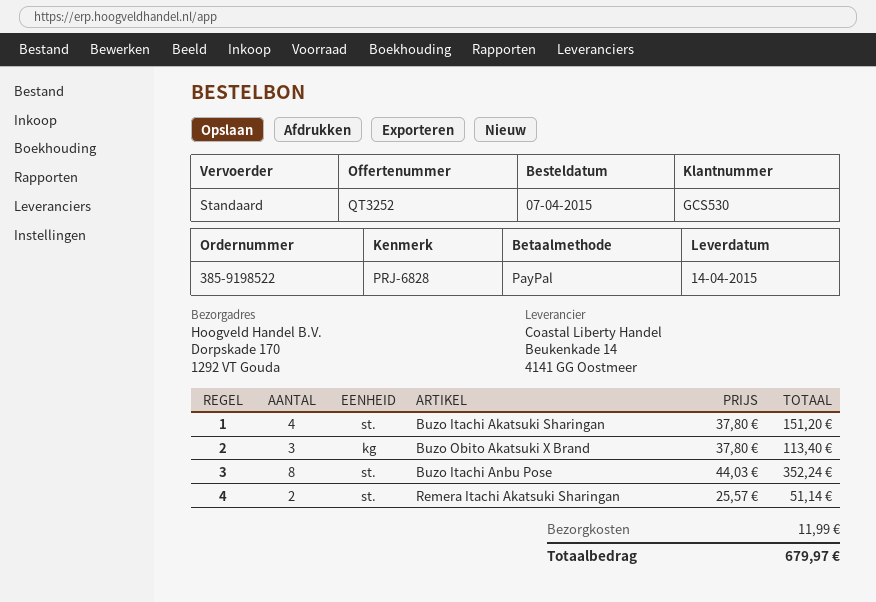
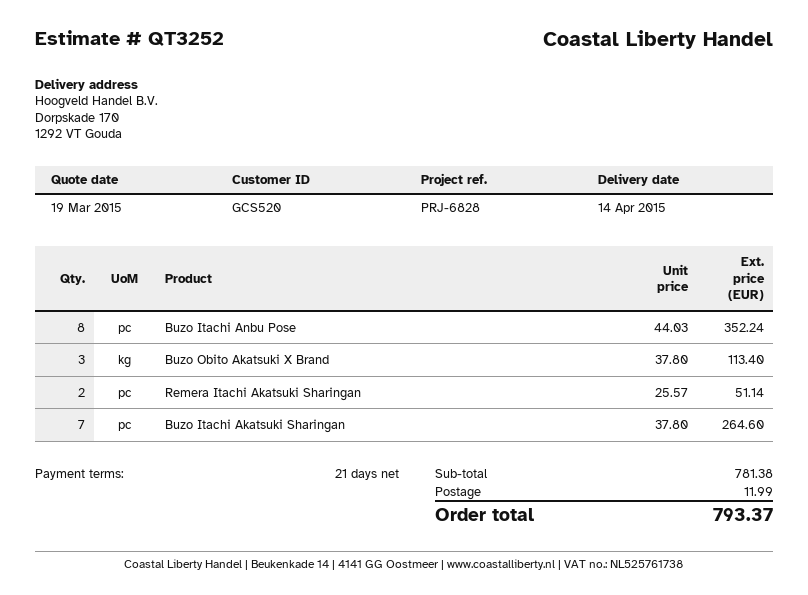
customer number: GCS530 -> GCS520
Buzo Itachi Akatsuki Sharingan: 4 x 37.80 = 151.20 -> 7 x 37.80 = 264.60
total: 679.97 -> 793.37

